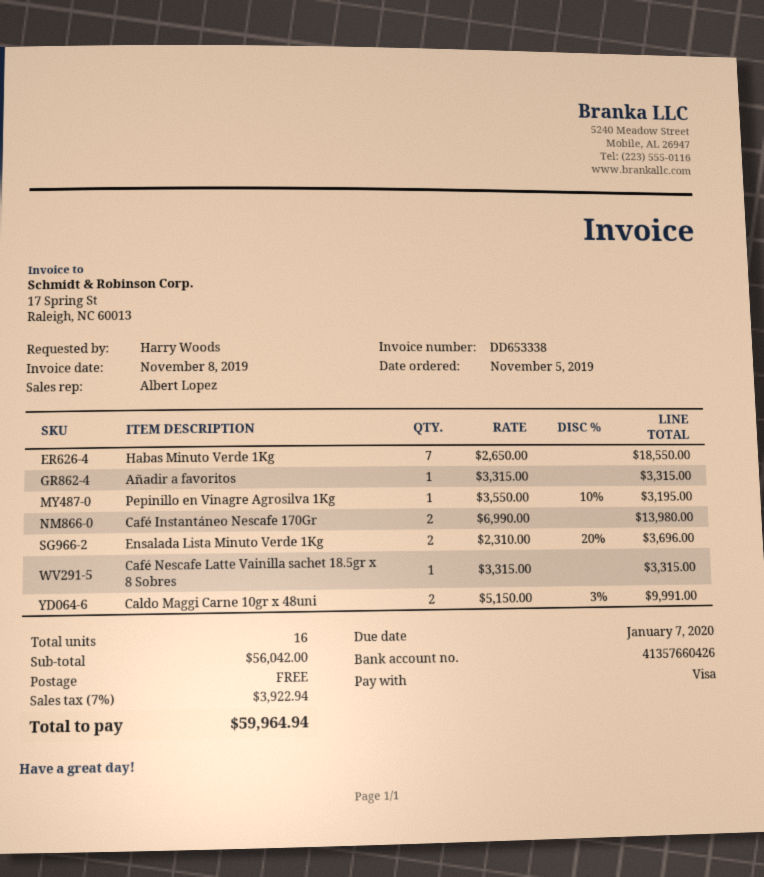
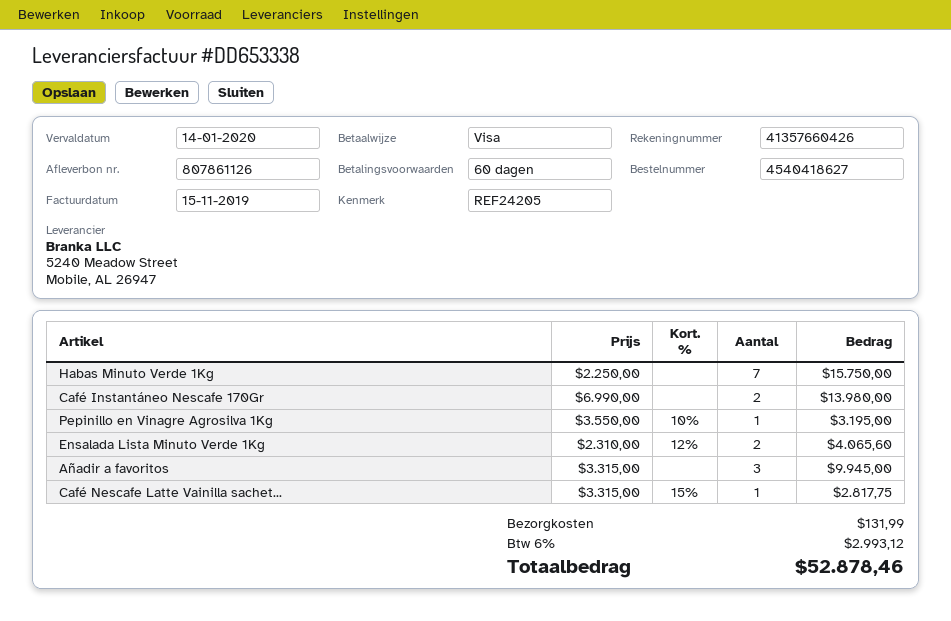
invoice date: 2019-11-08 -> 2019-11-15
due date: 2020-01-07 -> 2020-01-14
Habas Minuto Verde 1Kg: 7 x 2650.00 = 18550.00 -> 7 x 2250.00 = 15750.00
Añadir a favoritos: 1 x 3315.00 = 3315.00 -> 3 x 3315.00 = 9945.00
Ensalada Lista Minuto Verde 1Kg: 2 x 2310.00 - 20% = 3696.00 -> 2 x 2310.00 - 12% = 4065.60
Café Nescafe Latte Vainilla sachet 18.5gr x 8 Sobres: 1 x 3315.00 = 3315.00 -> 1 x 3315.00 - 15% = 2817.75
Caldo Maggi Carne 10gr x 48uni: 2 x 5150.00 - 3% = 9991.00 -> none
shipping: 0.00 -> 131.99
tax: 7% = 3922.94 -> 6% = 2993.12
total: 59964.94 -> 52878.46

